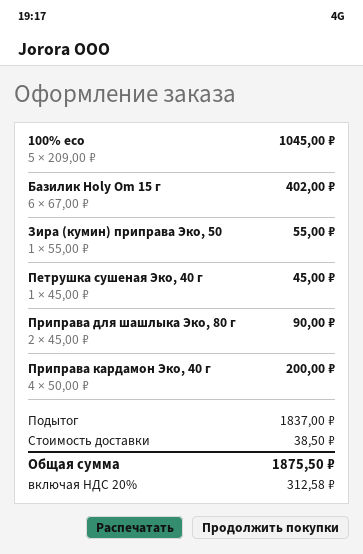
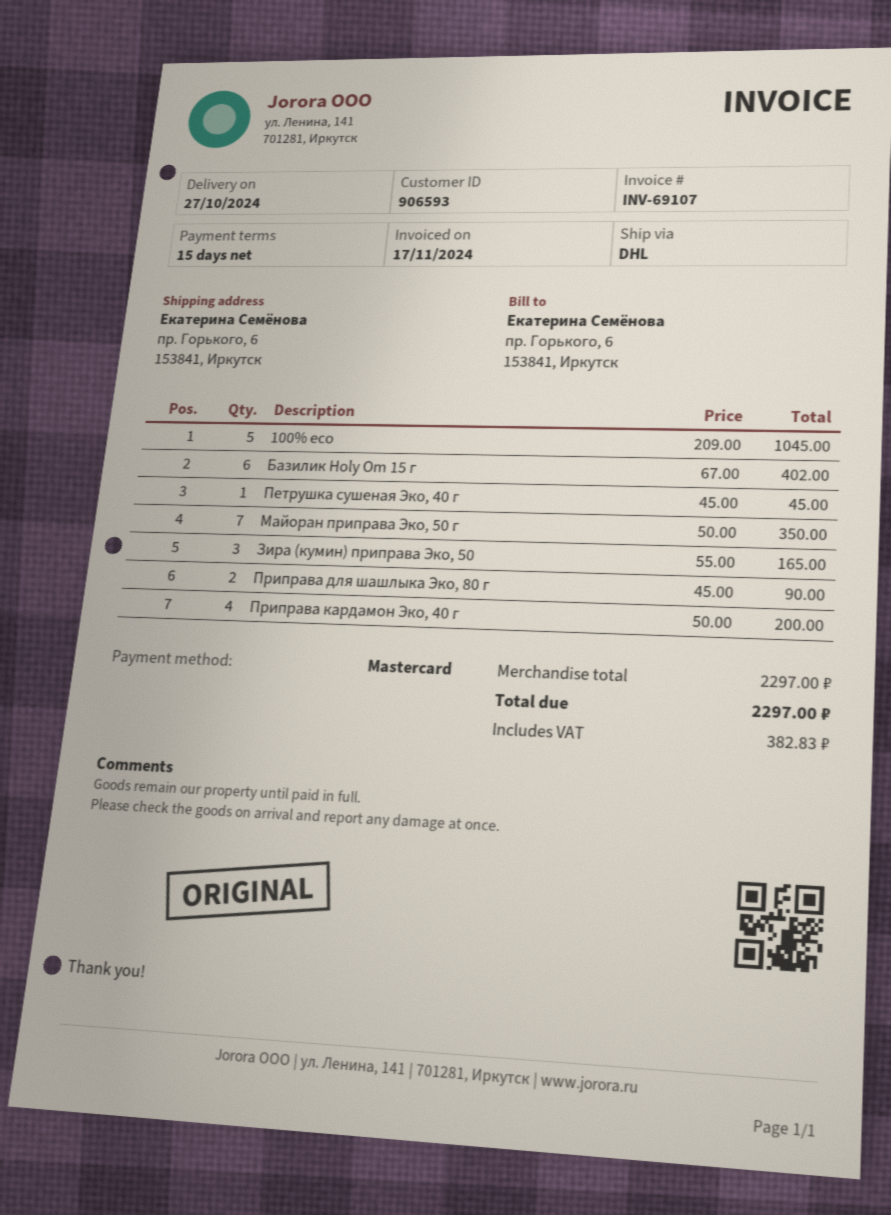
Зира (кумин) приправа Эко, 50: 1 x 55.00 = 55.00 -> 3 x 55.00 = 165.00
Майоран приправа Эко, 50 г: none -> 7 x 50.00 = 350.00
subtotal: 1837.00 -> 2297.00
shipping: 38.50 -> none
tax: 312.58 -> 382.83
total: 1875.50 -> 2297.00

